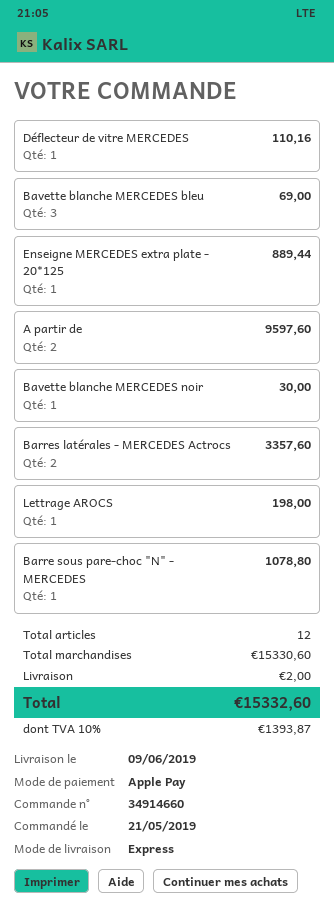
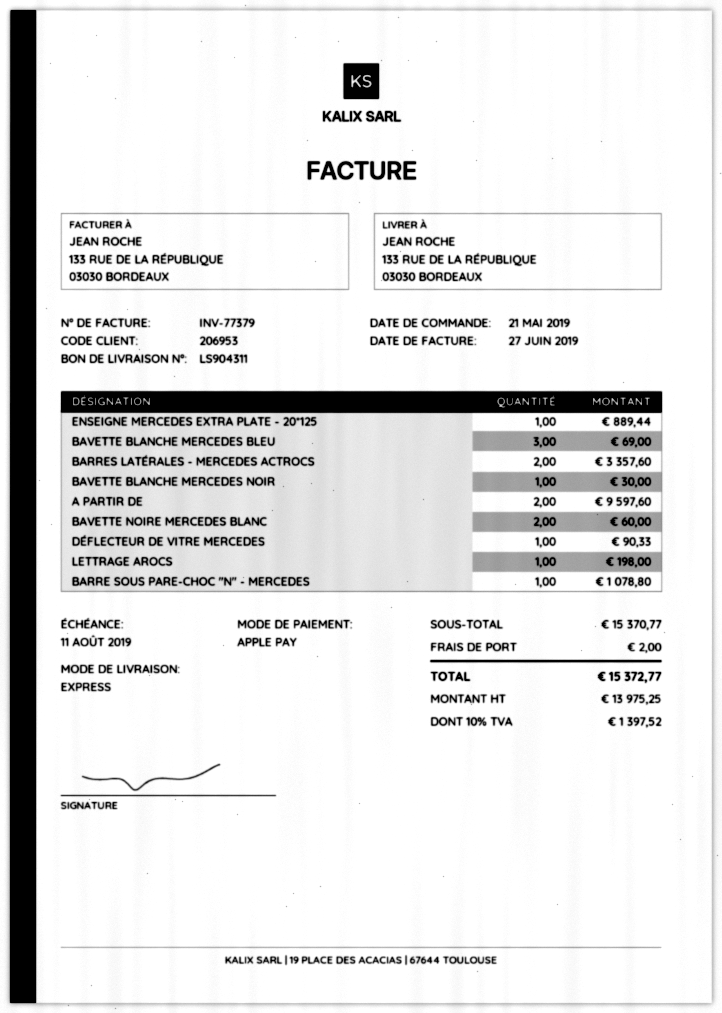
Déflecteur de vitre MERCEDES: 1 for 110.16 -> 1 for 90.33
BAVETTE NOIRE MERCEDES BLANC: none -> 2 for 60.00
subtotal: 15330.60 -> 15370.77
tax: 10% = 1393.87 -> 10% = 1397.52
total: 15332.60 -> 15372.77

